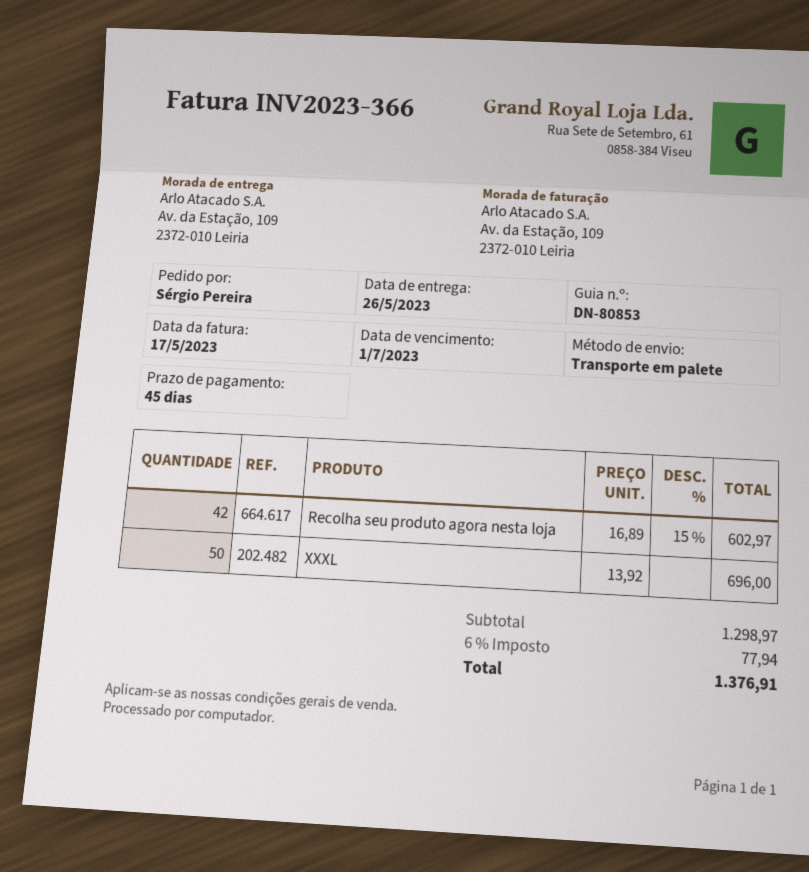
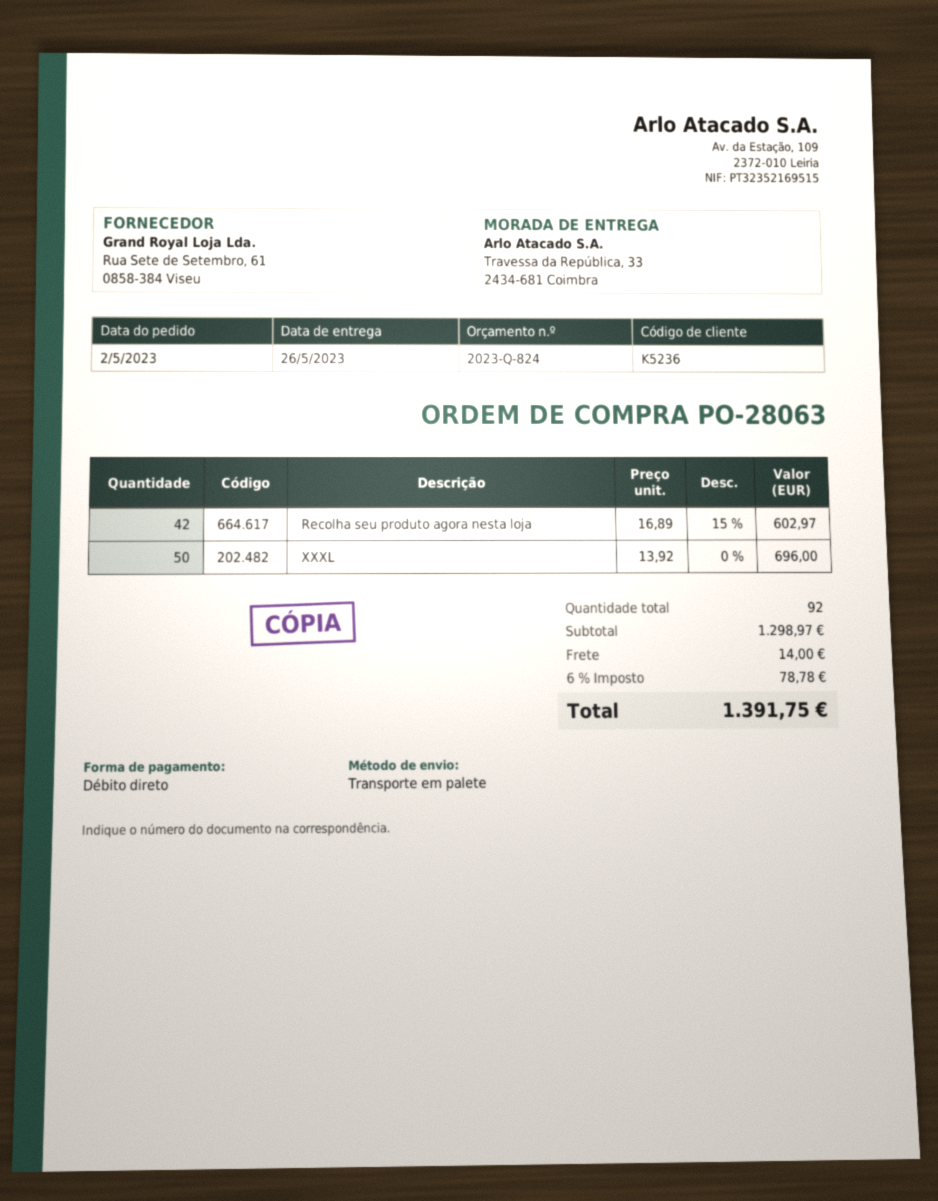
ship to: Av. da Estação, 109, 2372-010 Leiria -> Travessa da República, 33, 2434-681 Coimbra
shipping: none -> 14.00
tax: 6% = 77.94 -> 6% = 78.78
total: 1376.91 -> 1391.75

